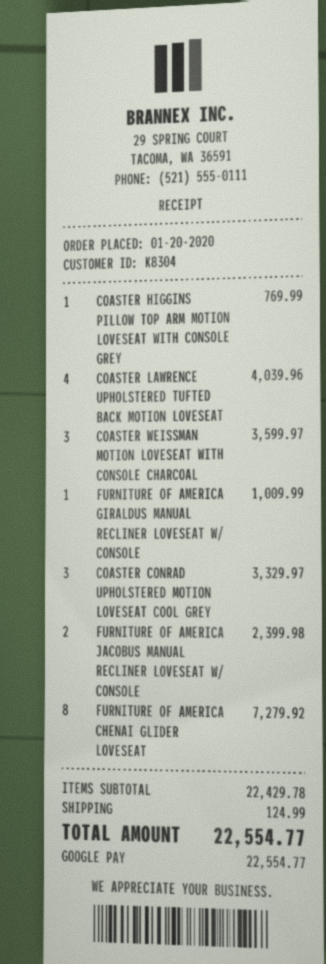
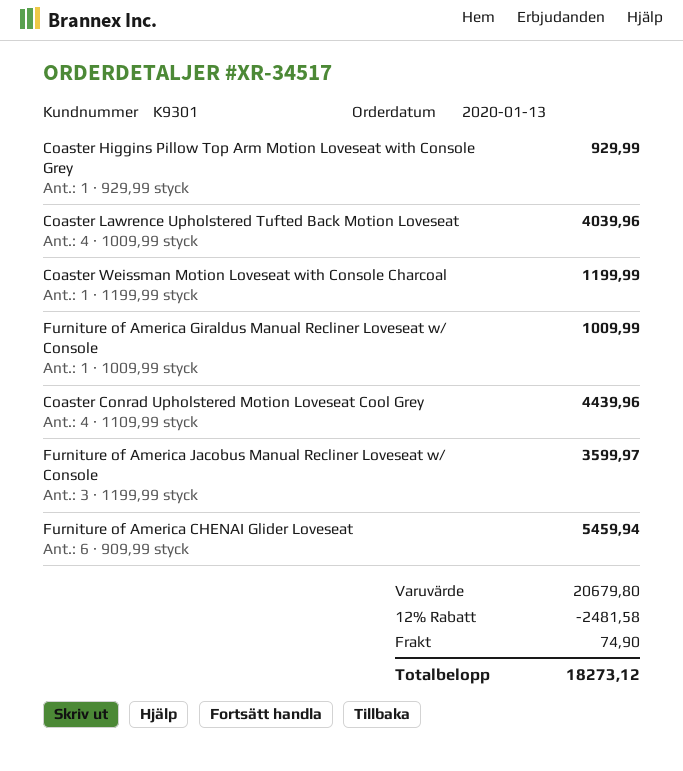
order date: 2020-01-20 -> 2020-01-13
customer number: K8304 -> K9301
COASTER HIGGINS PILLOW TOP ARM MOTION LOVESEAT WITH CONSOLE GREY: 1 for 769.99 -> 1 for 929.99
COASTER WEISSMAN MOTION LOVESEAT WITH CONSOLE CHARCOAL: 3 for 3599.97 -> 1 for 1199.99
COASTER CONRAD UPHOLSTERED MOTION LOVESEAT COOL GREY: 3 for 3329.97 -> 4 for 4439.96
FURNITURE OF AMERICA JACOBUS MANUAL RECLINER LOVESEAT W/ CONSOLE: 2 for 2399.98 -> 3 for 3599.97
FURNITURE OF AMERICA CHENAI GLIDER LOVESEAT: 8 for 7279.92 -> 6 for 5459.94
subtotal: 22429.78 -> 20679.80
discount: none -> 12% = 2481.58
shipping: 124.99 -> 74.90
total: 22554.77 -> 18273.12

